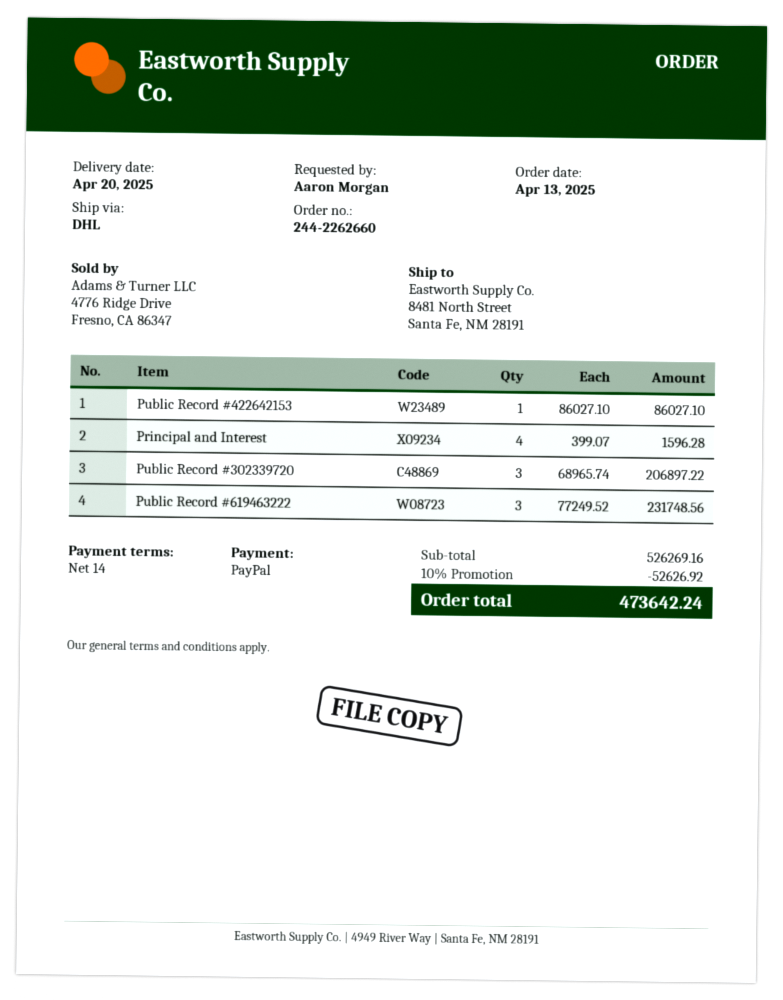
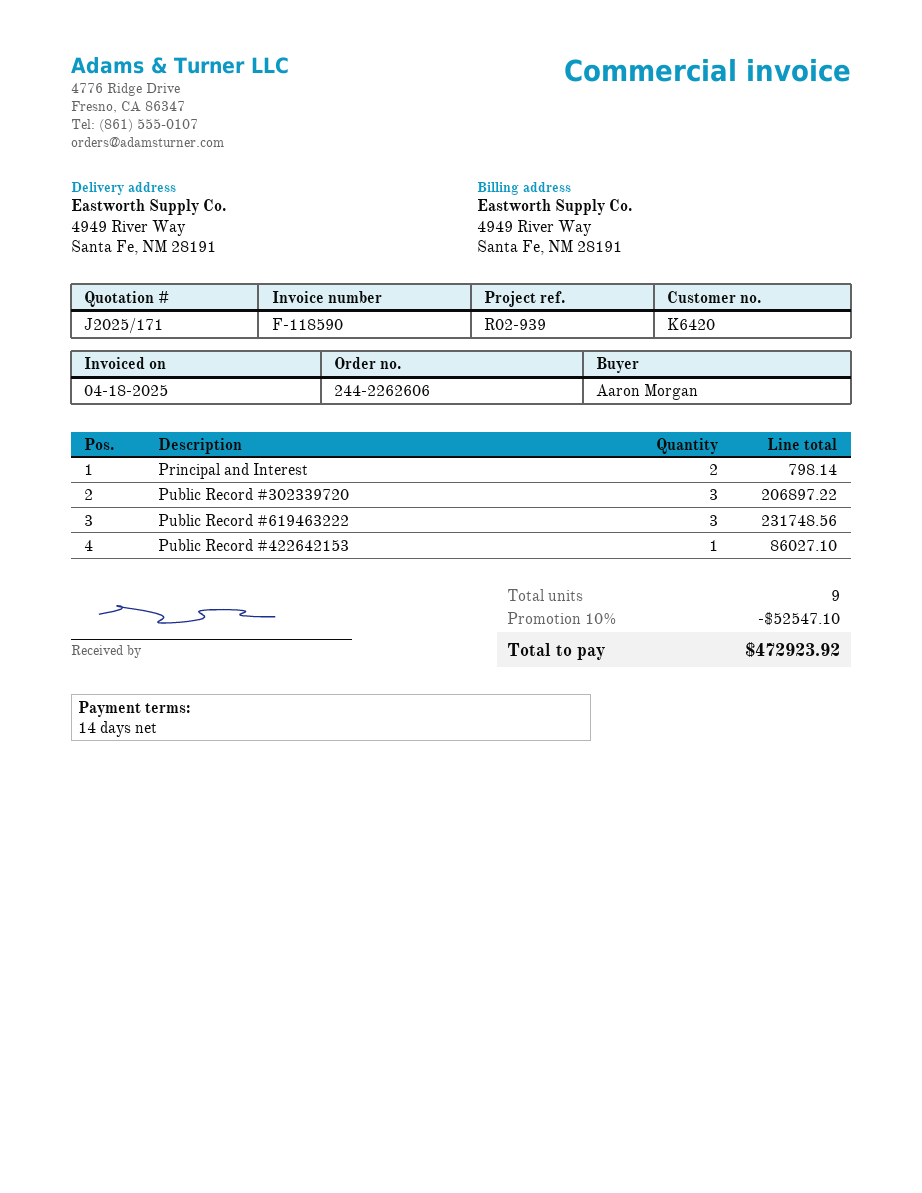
order number: 244-2262660 -> 244-2262606
ship to: 8481 North Street, Santa Fe, NM 28191 -> 4949 River Way, Santa Fe, NM 28191
Principal and Interest: 4 for 1596.28 -> 2 for 798.14
discount: 10% = 52626.92 -> 10% = 52547.10
total: 473642.24 -> 472923.92

